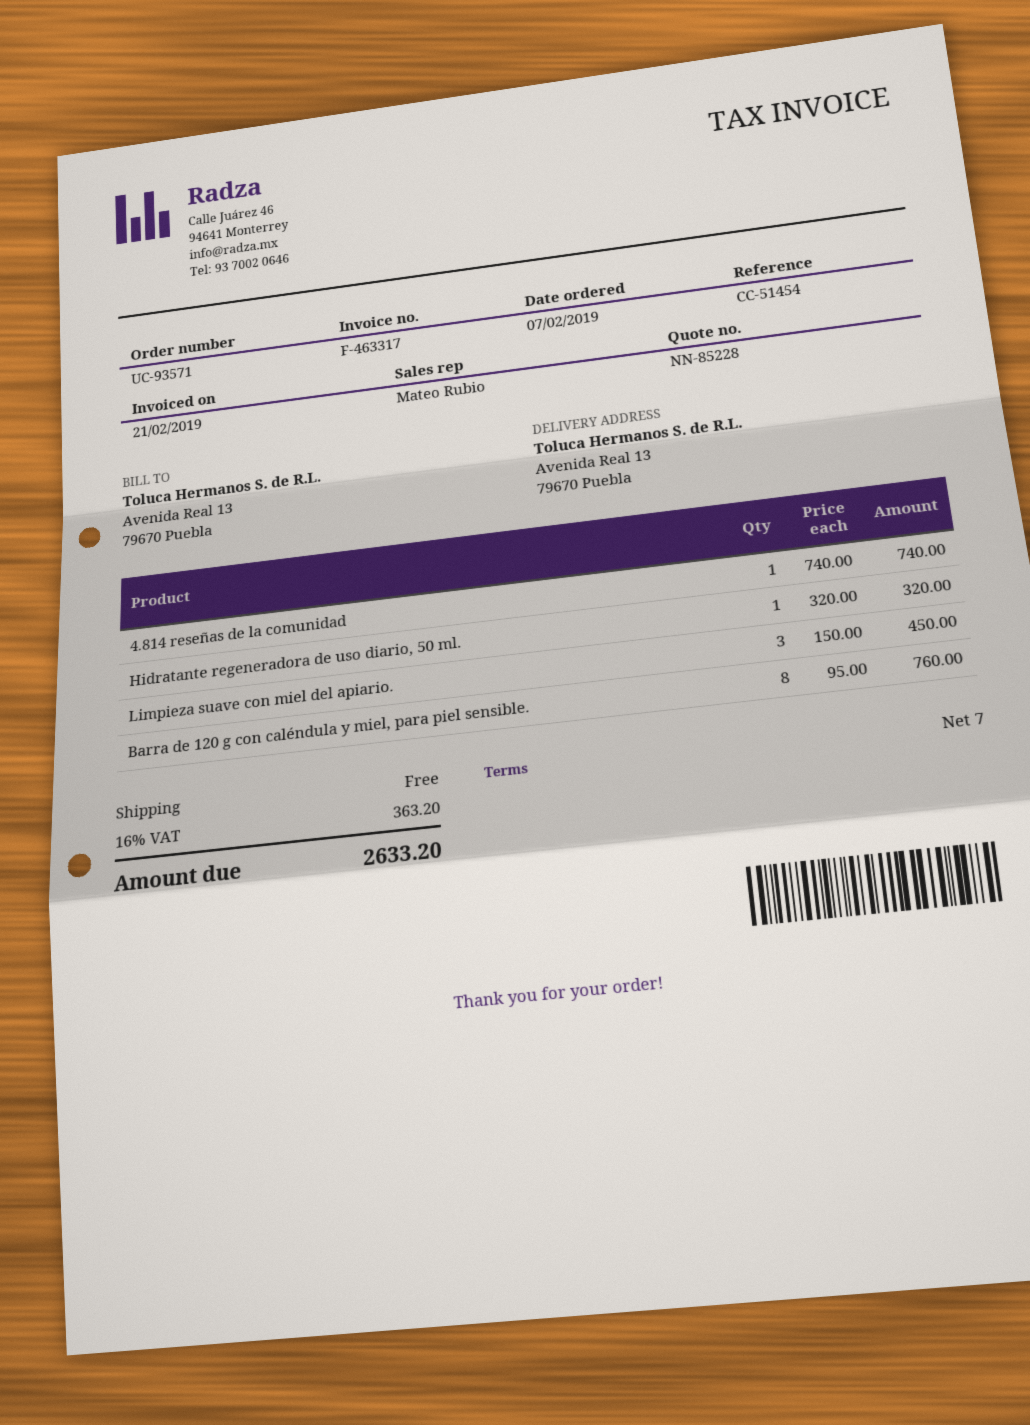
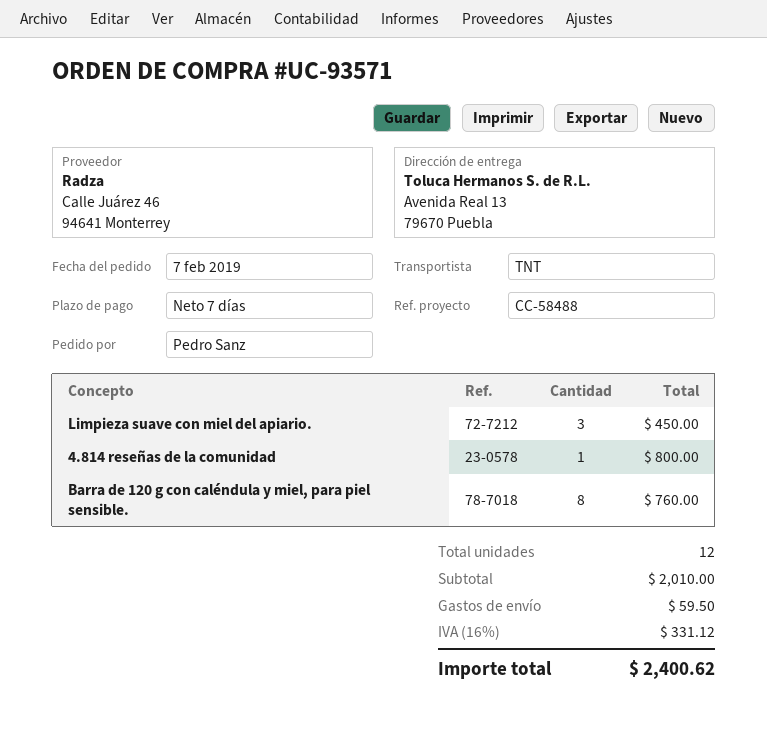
reference: CC-51454 -> CC-58488
4.814 reseñas de la comunidad: 1 for 740.00 -> 1 for 800.00
Hidratante regeneradora de uso diario, 50 ml.: 1 for 320.00 -> none
shipping: 0.00 -> 59.50
tax: 16% = 363.20 -> 16% = 331.12
total: 2633.20 -> 2400.62

